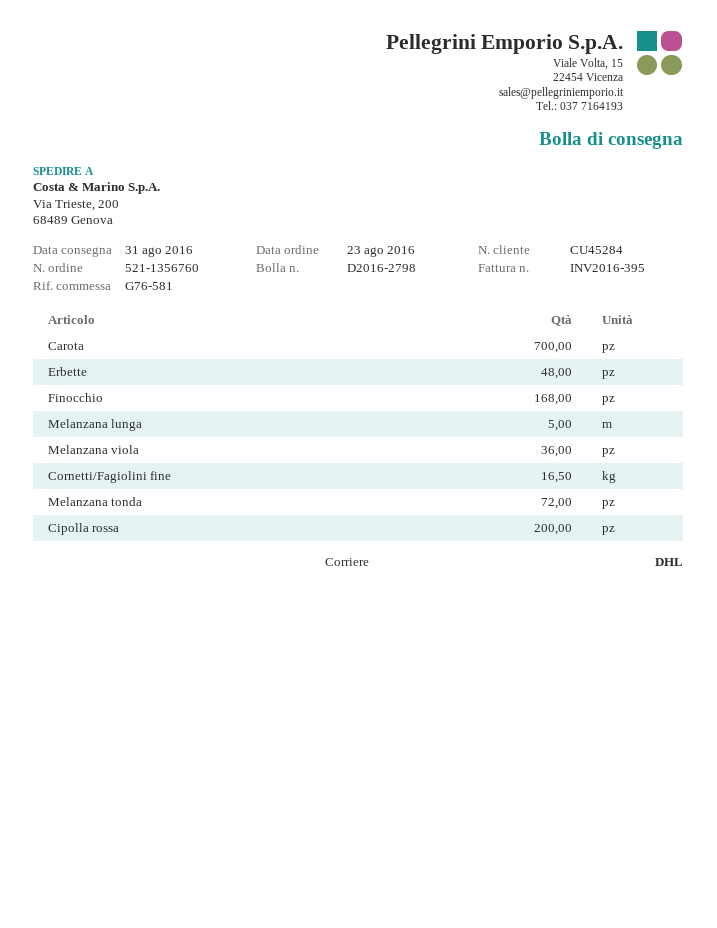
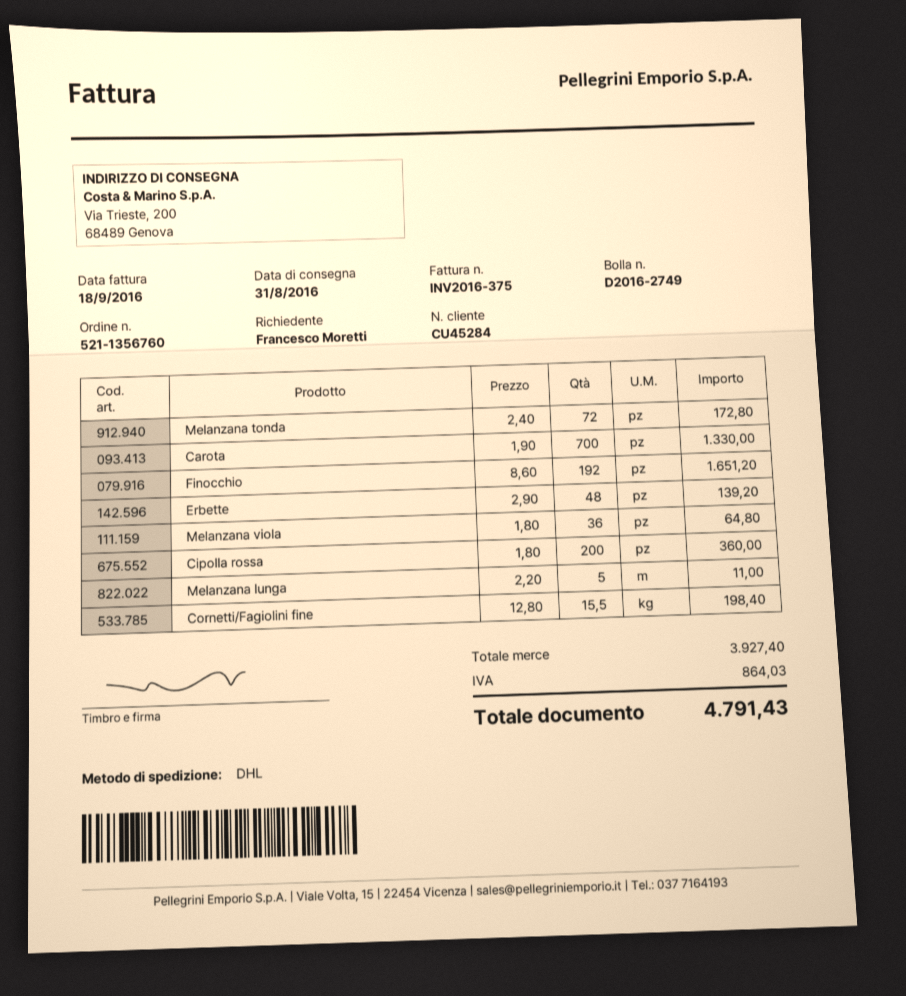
delivery note number: D2016-2798 -> D2016-2749
invoice number: INV2016-395 -> INV2016-375
Finocchio: 168 -> 192
Cornetti/Fagiolini fine: 16.5 -> 15.5

